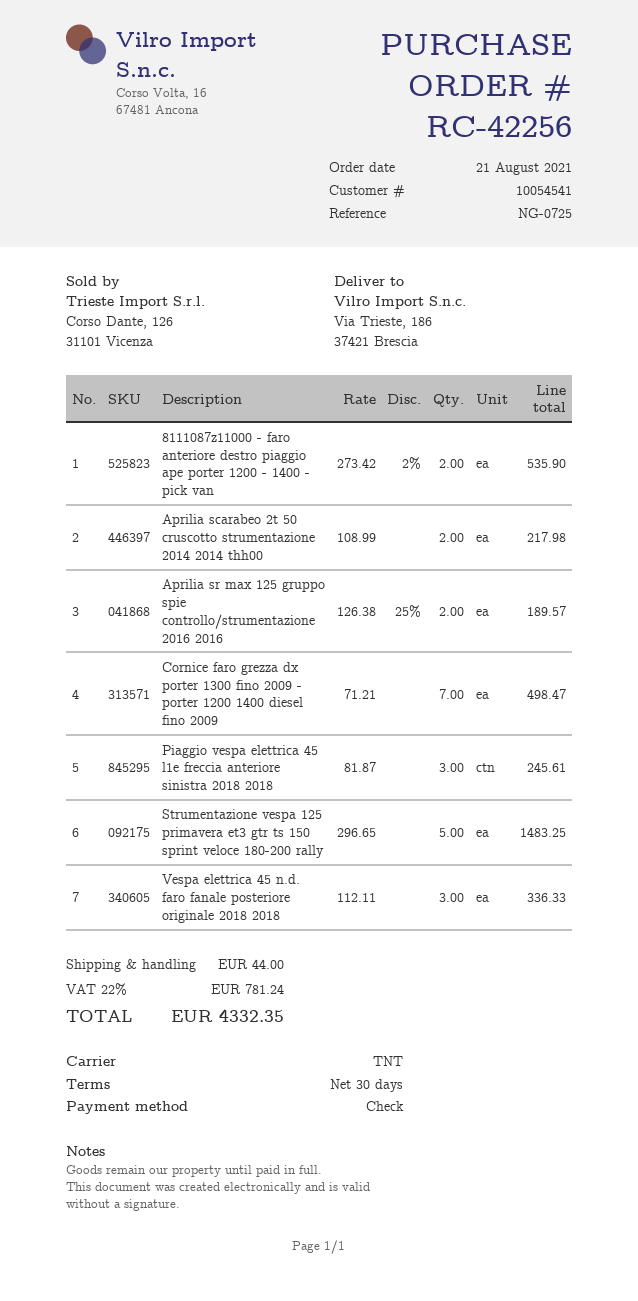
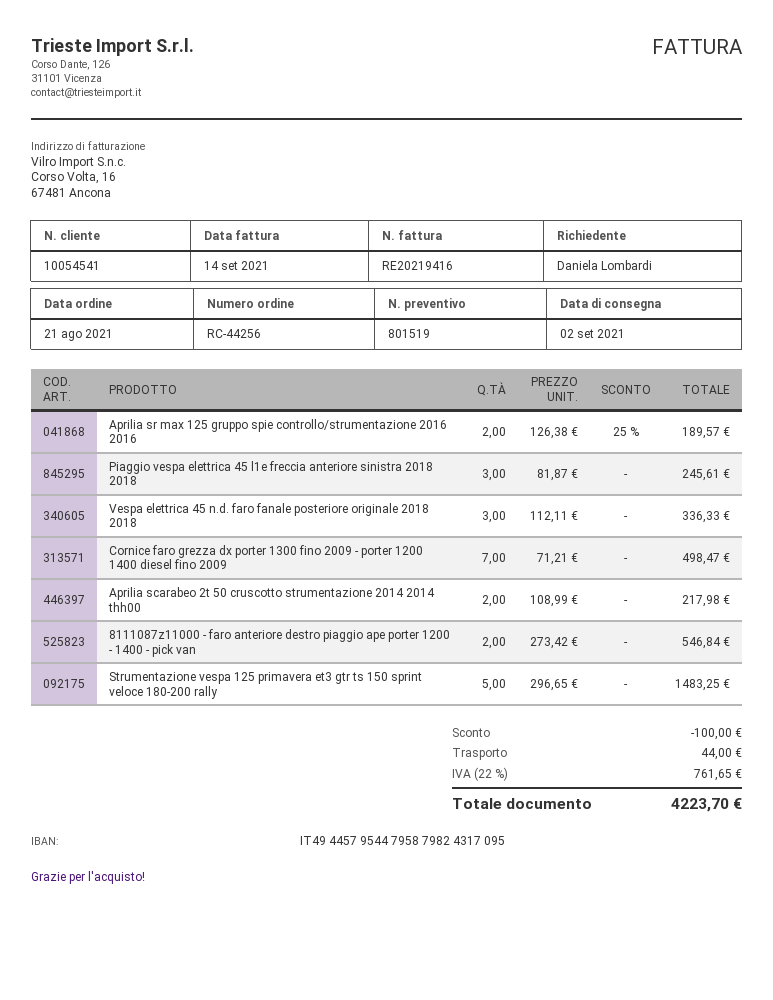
order number: RC-42256 -> RC-44256
8111087z11000 - faro anteriore destro piaggio ape porter 1200 - 1400 - pick van: 2 x 273.42 - 2% = 535.90 -> 2 x 273.42 = 546.84
discount: none -> 100.00
tax: 22% = 781.24 -> 22% = 761.65
total: 4332.35 -> 4223.70

